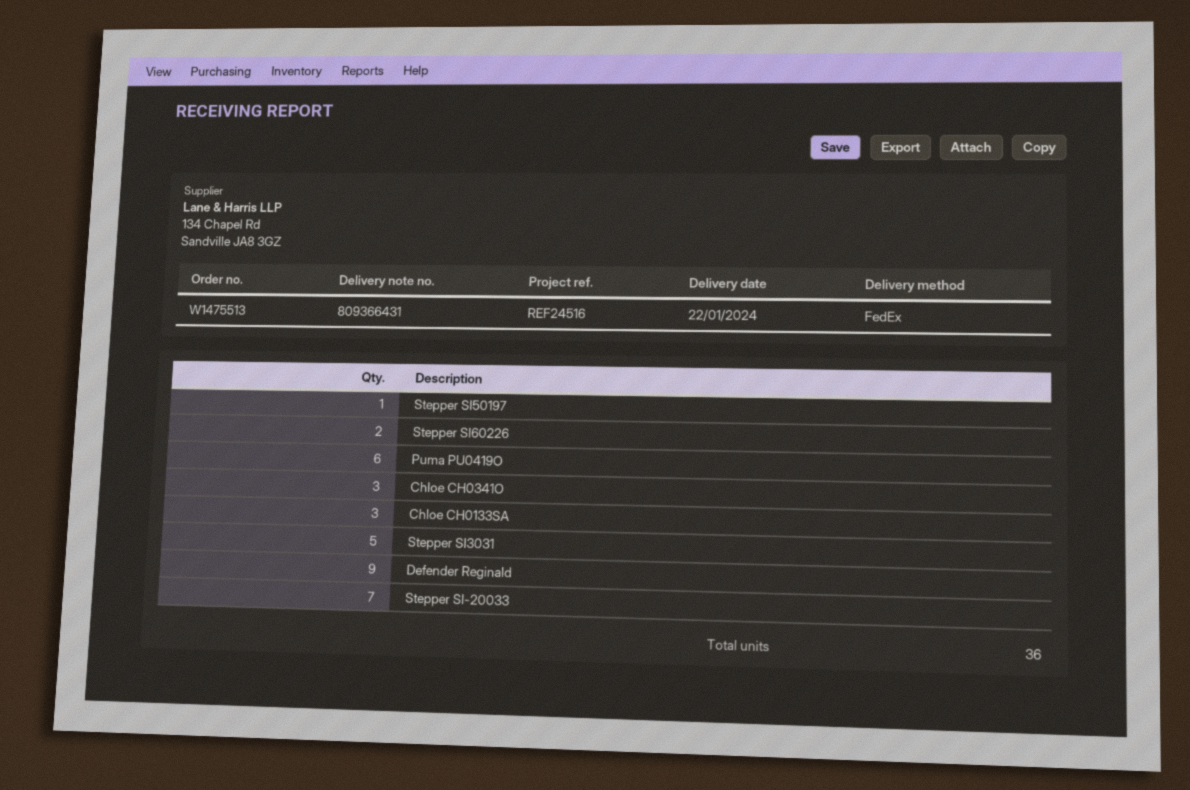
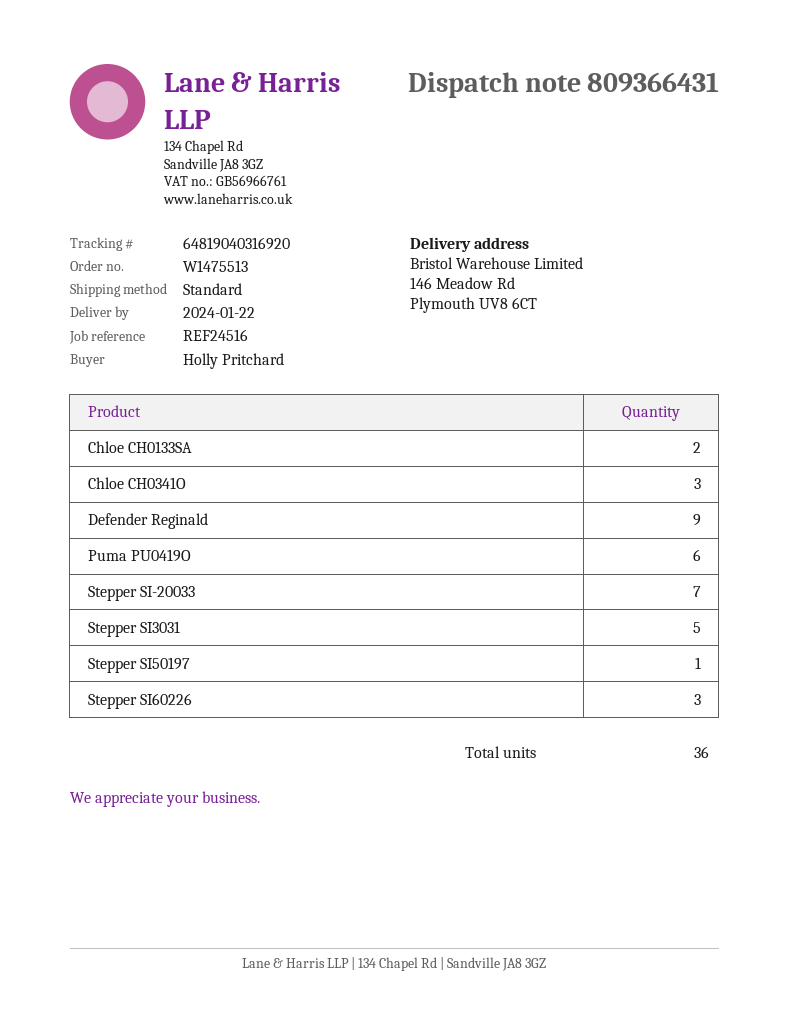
shipping method: FedEx -> standard
Stepper SI60226: 2 -> 3
Chloe CH0133SA: 3 -> 2

